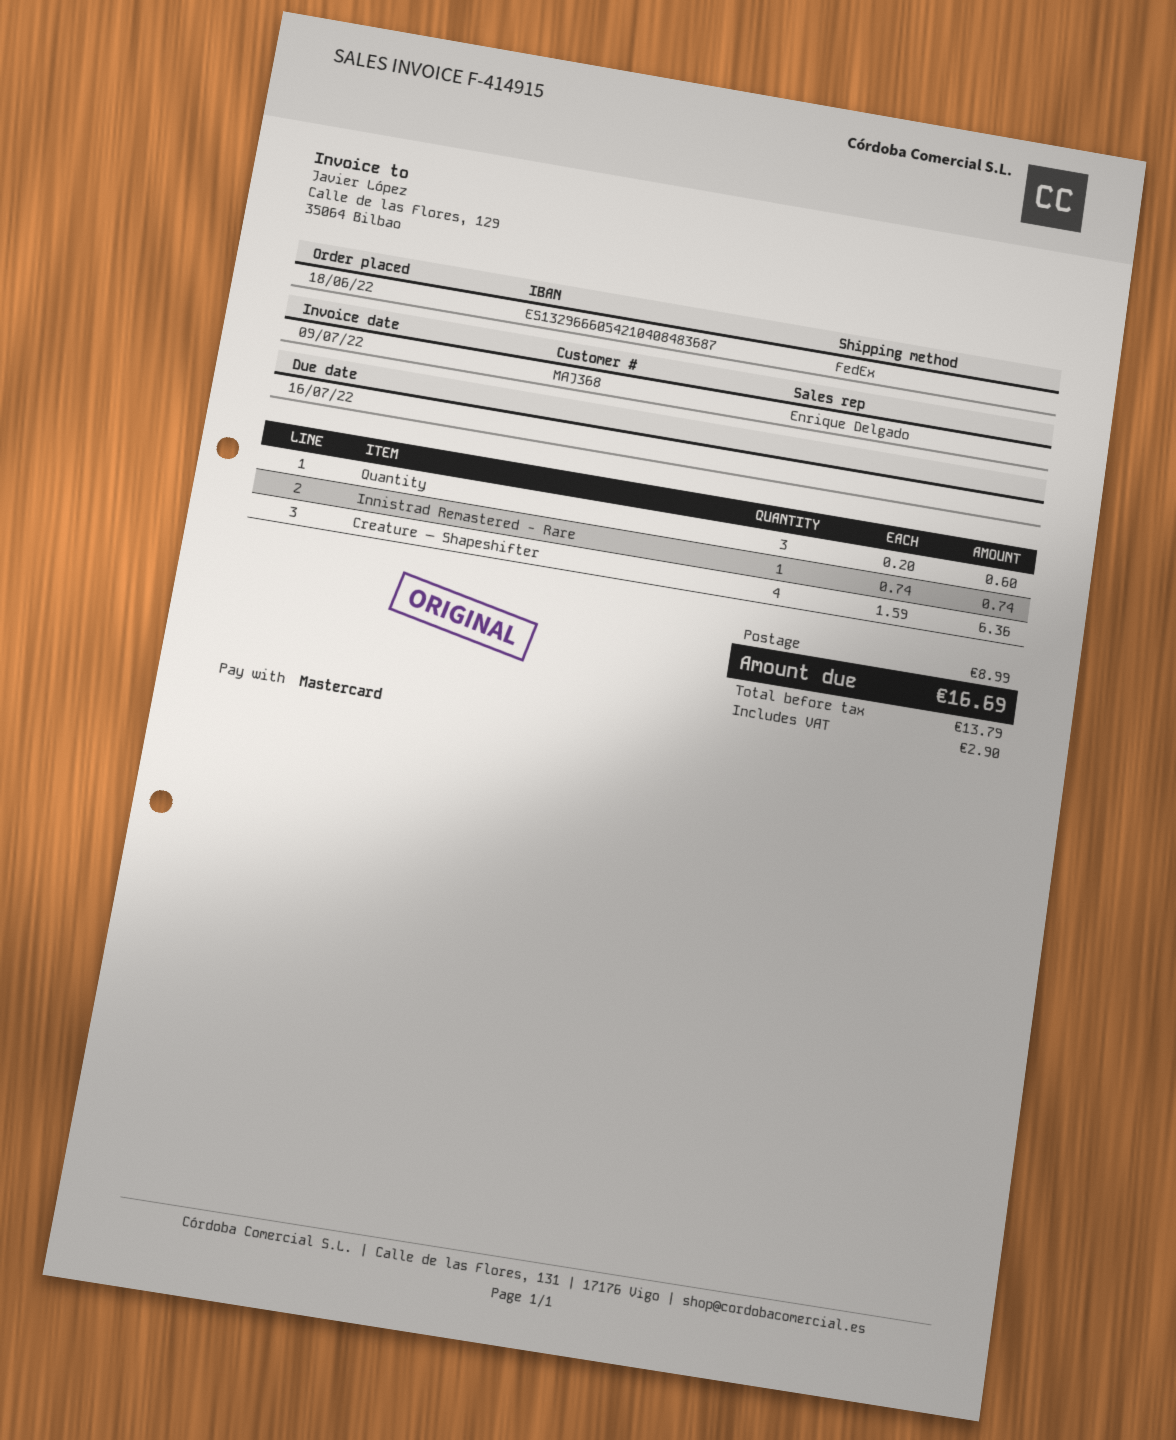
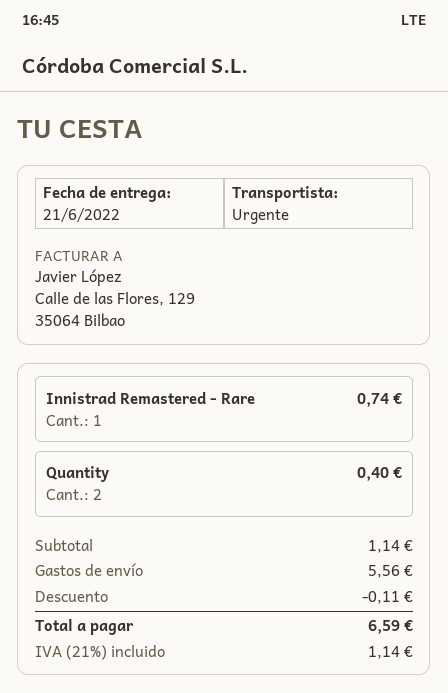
shipping method: FedEx -> express
Quantity: 3 for 0.60 -> 2 for 0.40
Creature — Shapeshifter: 4 for 6.36 -> none
discount: none -> 0.11
shipping: 8.99 -> 5.56
tax: 2.90 -> 1.14
total: 16.69 -> 6.59

